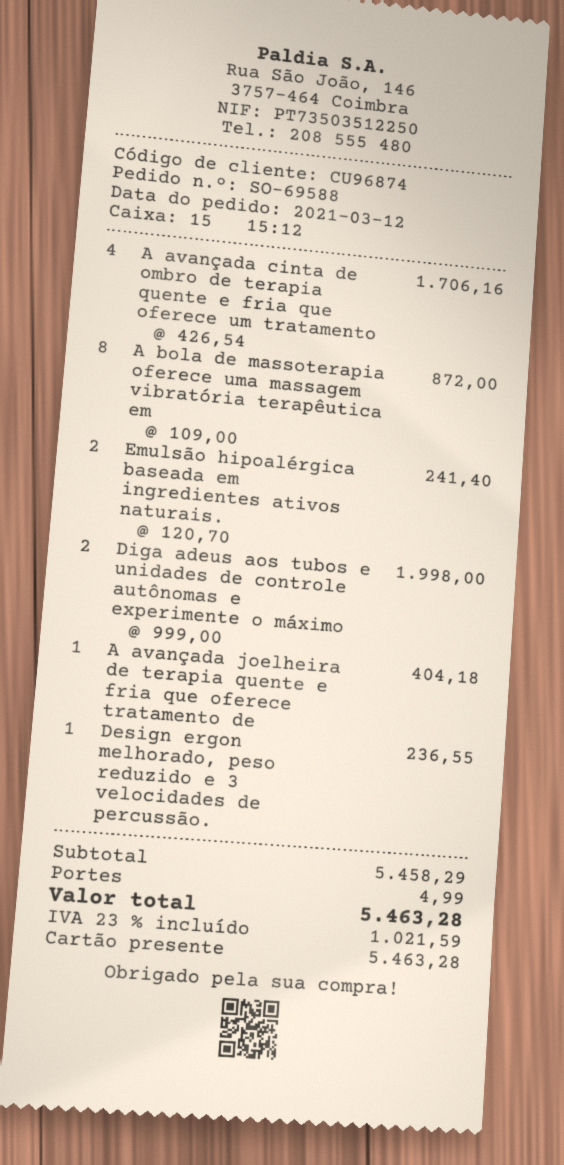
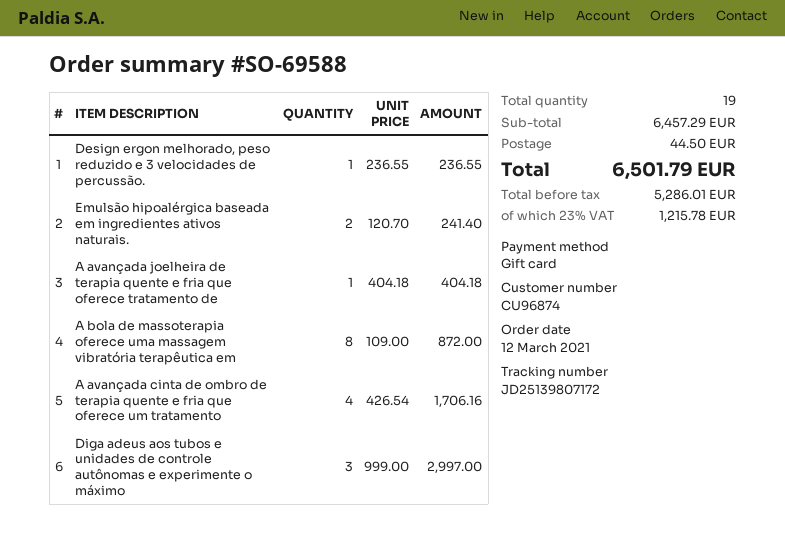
Diga adeus aos tubos e unidades de controle autônomas e experimente o máximo: 2 x 999.00 = 1998.00 -> 3 x 999.00 = 2997.00
subtotal: 5458.29 -> 6457.29
shipping: 4.99 -> 44.50
tax: 23% = 1021.59 -> 23% = 1215.78
total: 5463.28 -> 6501.79

